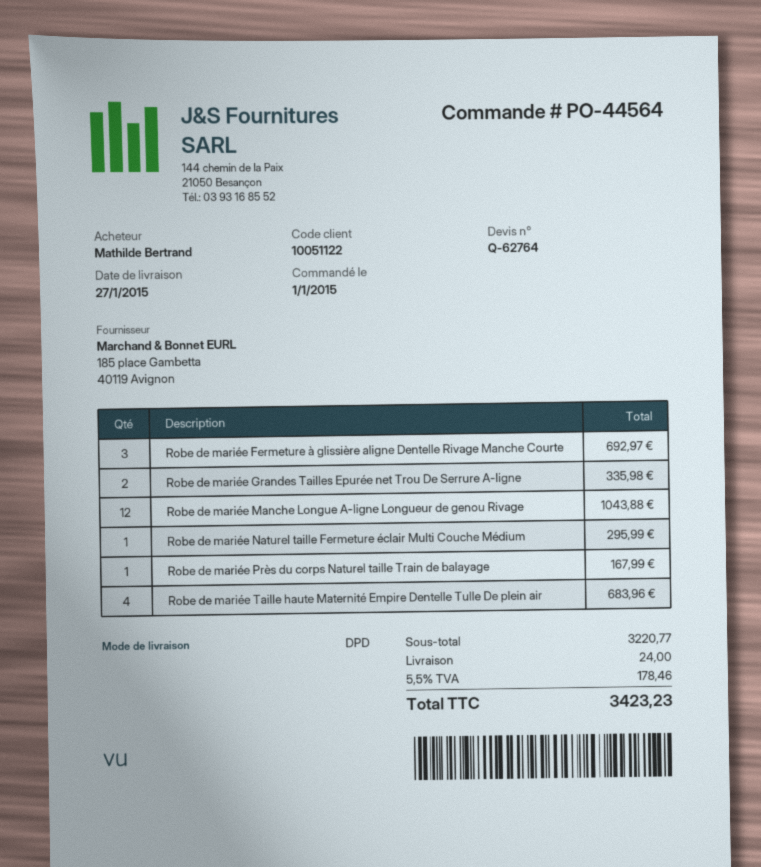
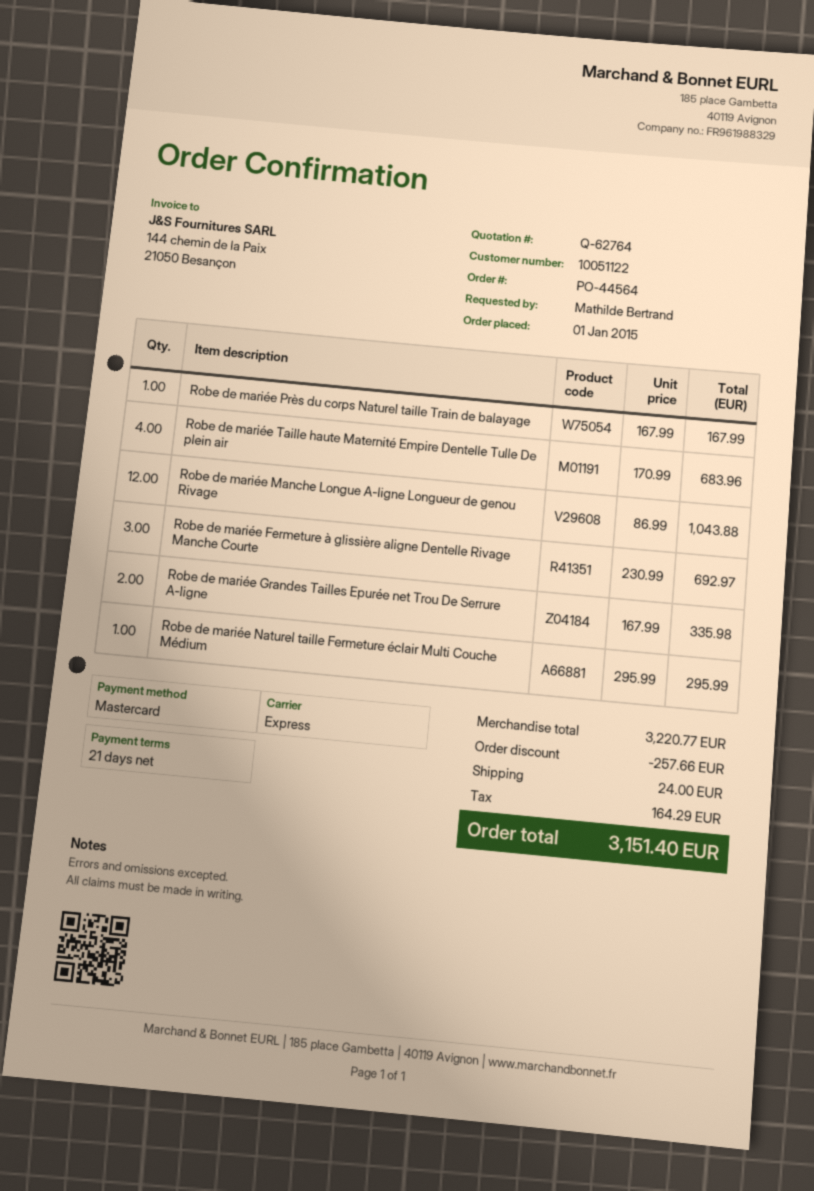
shipping method: DPD -> express
discount: none -> 257.66
tax: 178.46 -> 164.29
total: 3423.23 -> 3151.40

